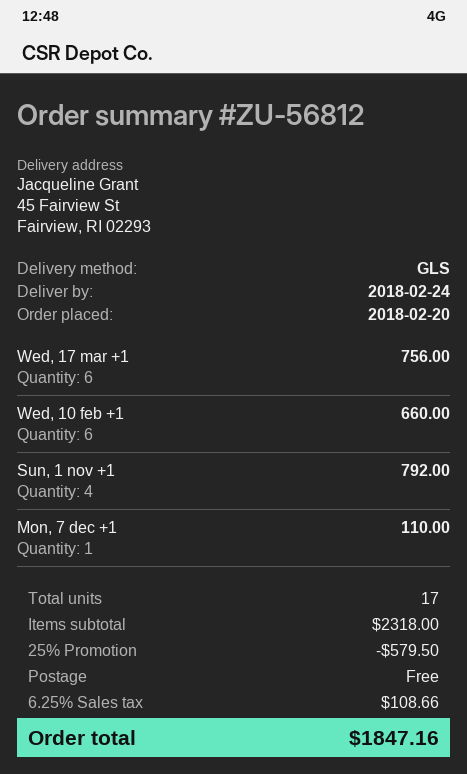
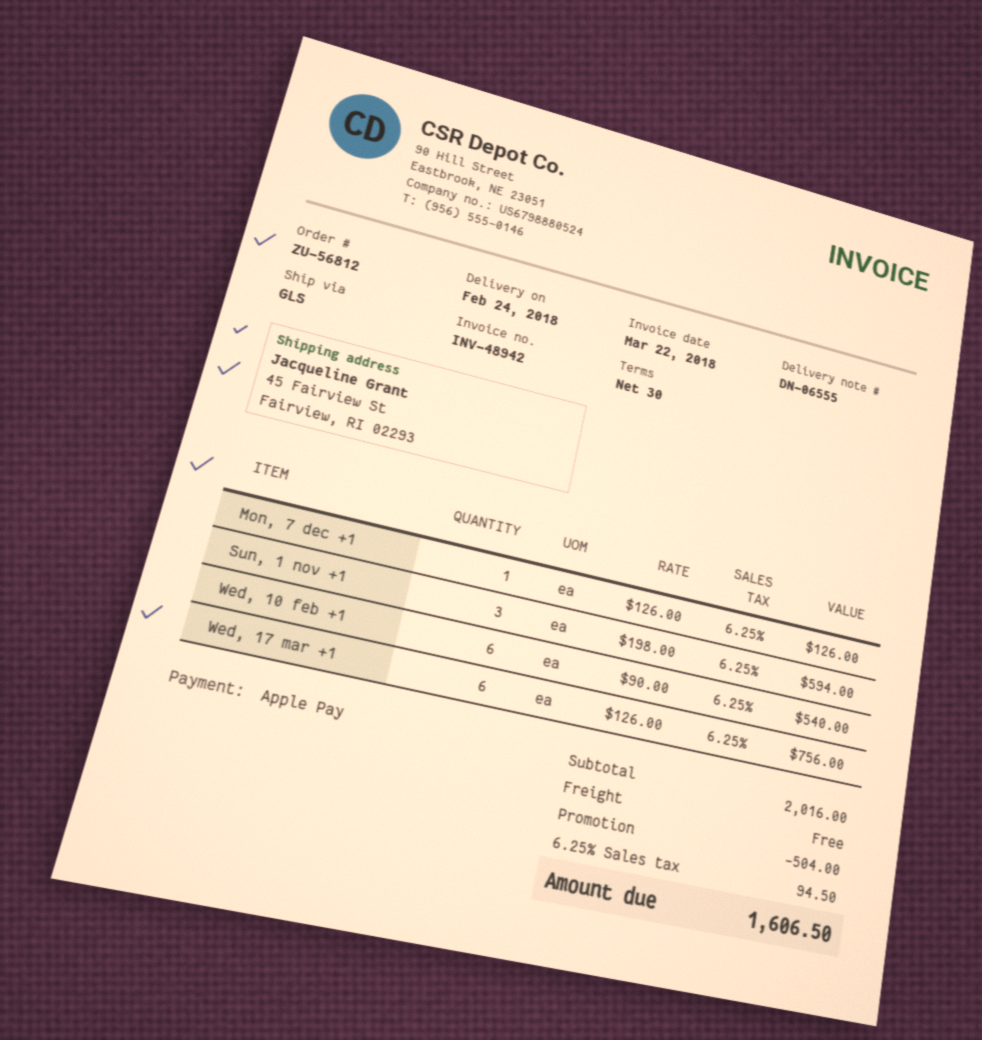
Wed, 10 feb +1: 6 for 660.00 -> 6 for 540.00
Sun, 1 nov +1: 4 for 792.00 -> 3 for 594.00
Mon, 7 dec +1: 1 for 110.00 -> 1 for 126.00
subtotal: 2318.00 -> 2016.00
discount: 579.50 -> 504.00
tax: 6.25% = 108.66 -> 6.25% = 94.50
total: 1847.16 -> 1606.50

